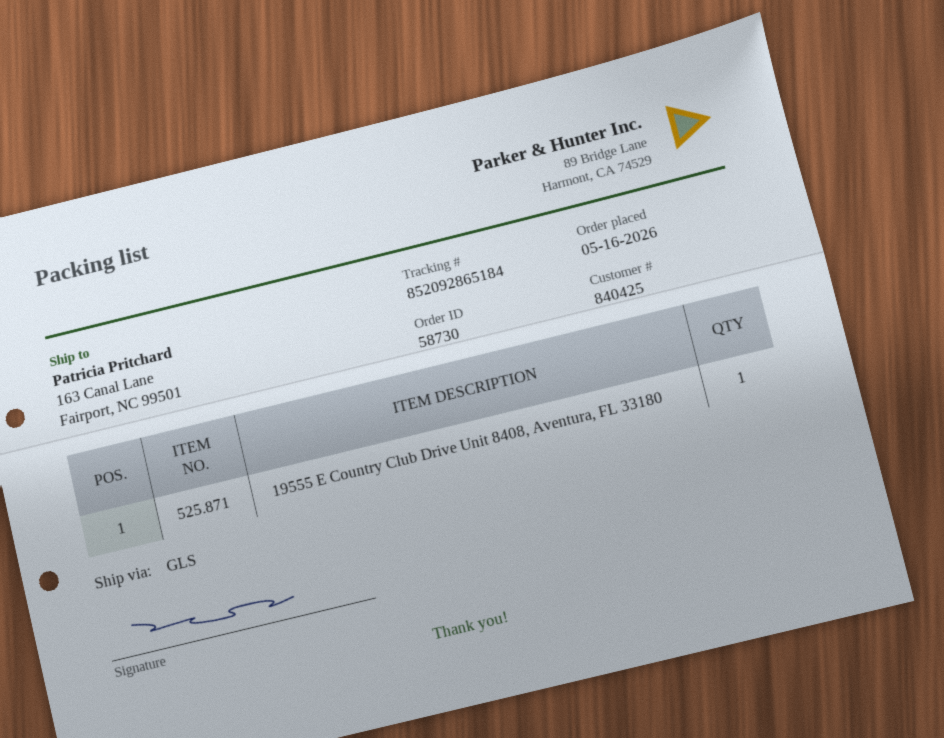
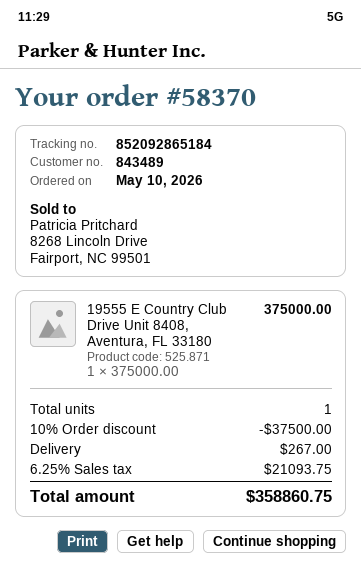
order number: 58730 -> 58370
order date: 2026-05-16 -> 2026-05-10
customer number: 840425 -> 843489

